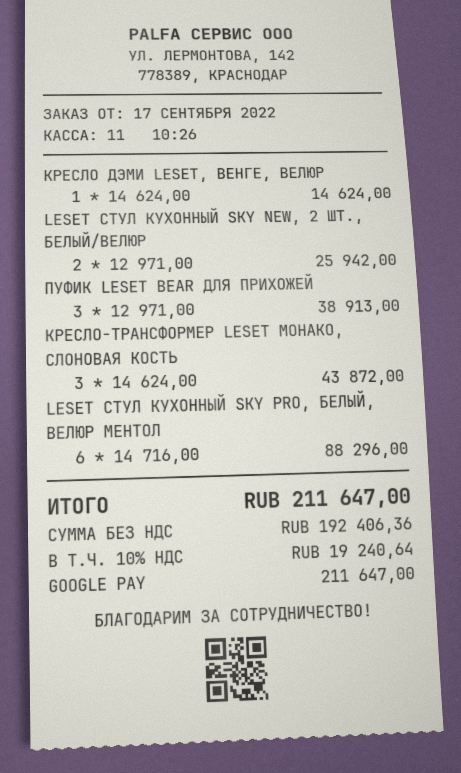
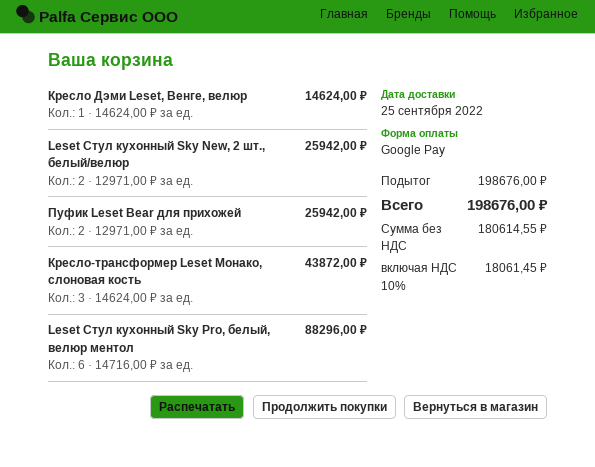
ПУФИК LESET BEAR ДЛЯ ПРИХОЖЕЙ: 3 x 12971.00 = 38913.00 -> 2 x 12971.00 = 25942.00
net: 192406.36 -> 180614.55
tax: 10% = 19240.64 -> 10% = 18061.45
total: 211647.00 -> 198676.00

